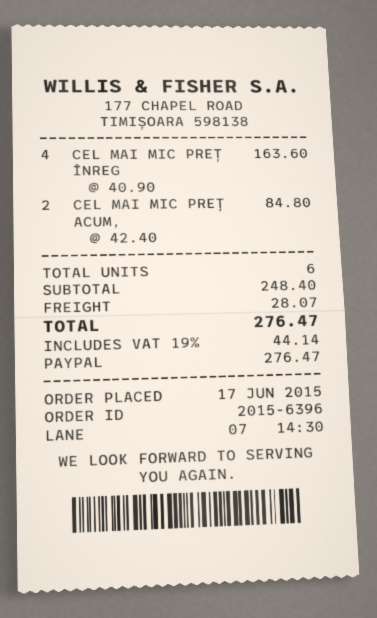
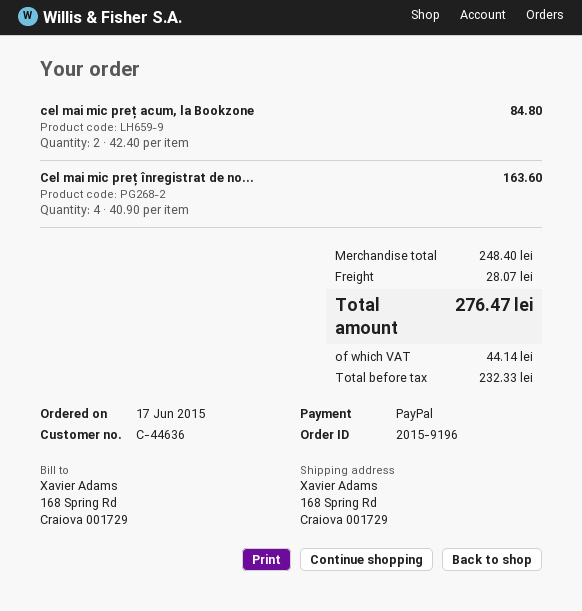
order number: 2015-6396 -> 2015-9196

